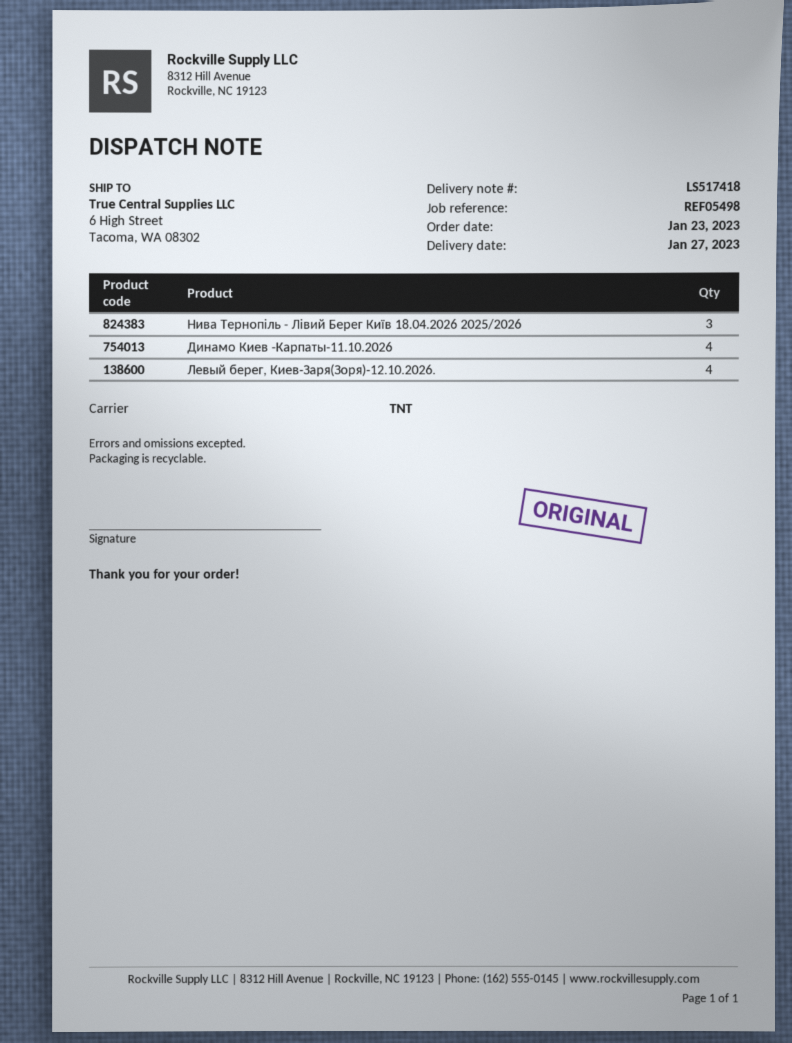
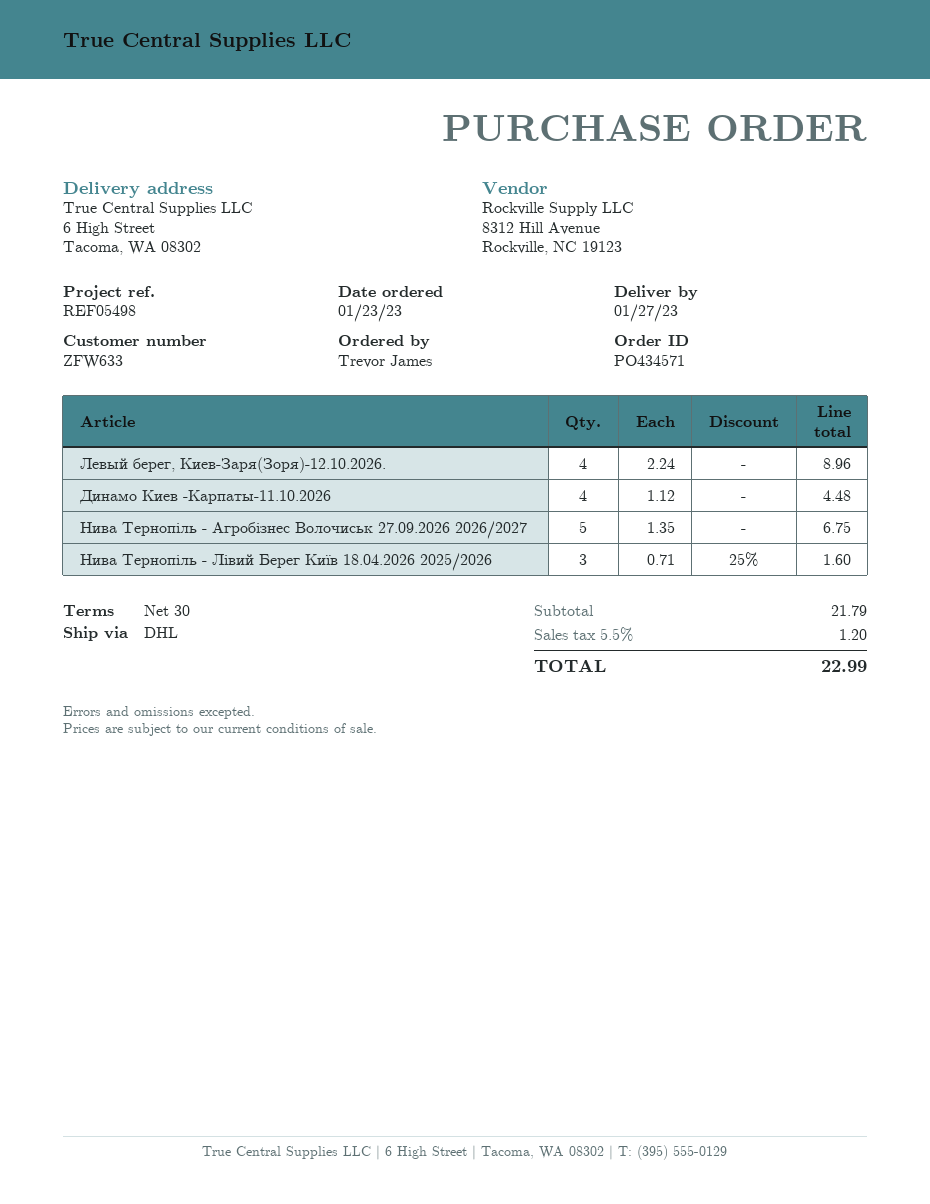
shipping method: TNT -> DHL
Нива Тернопіль - Агробізнес Волочиськ 27.09.2026 2026/2027: none -> 5

